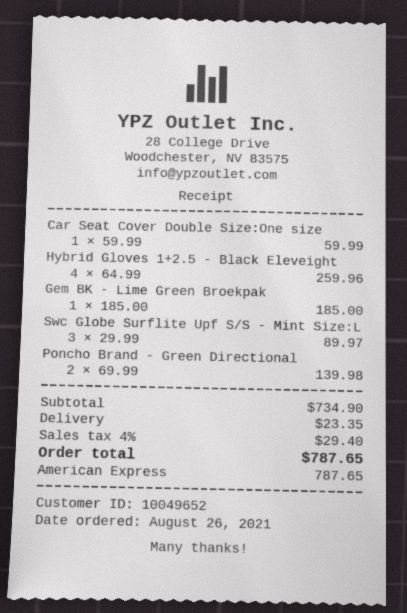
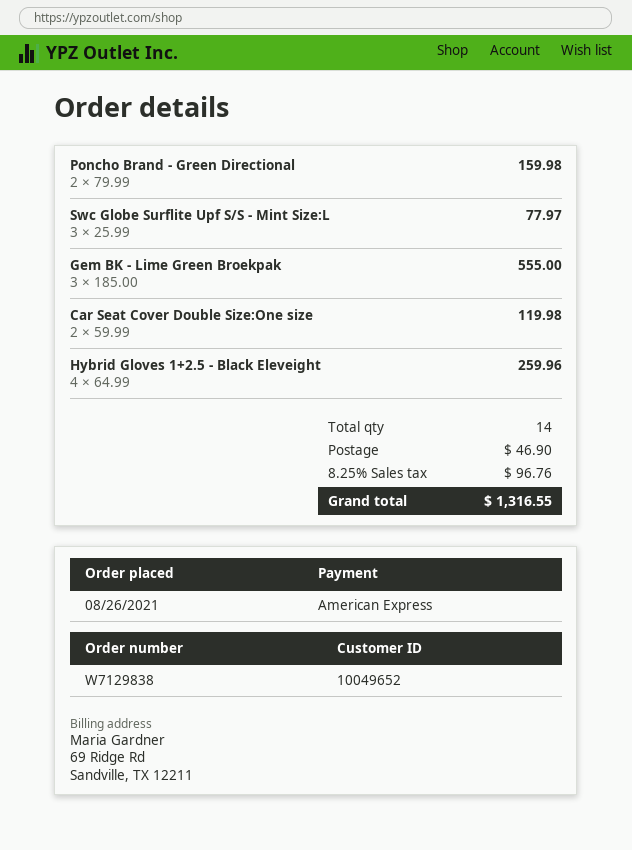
Car Seat Cover Double Size:One size: 1 x 59.99 = 59.99 -> 2 x 59.99 = 119.98
Gem BK - Lime Green Broekpak: 1 x 185.00 = 185.00 -> 3 x 185.00 = 555.00
Swc Globe Surflite Upf S/S - Mint Size:L: 3 x 29.99 = 89.97 -> 3 x 25.99 = 77.97
Poncho Brand - Green Directional: 2 x 69.99 = 139.98 -> 2 x 79.99 = 159.98
shipping: 23.35 -> 46.90
tax: 4% = 29.40 -> 8.25% = 96.76
total: 787.65 -> 1316.55

